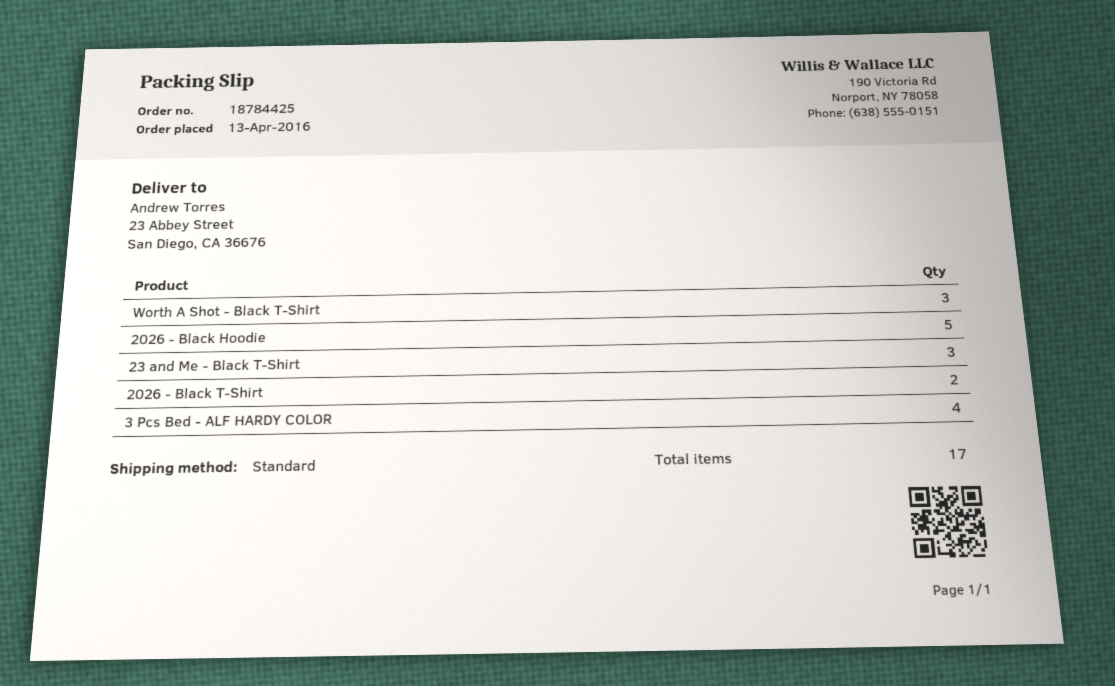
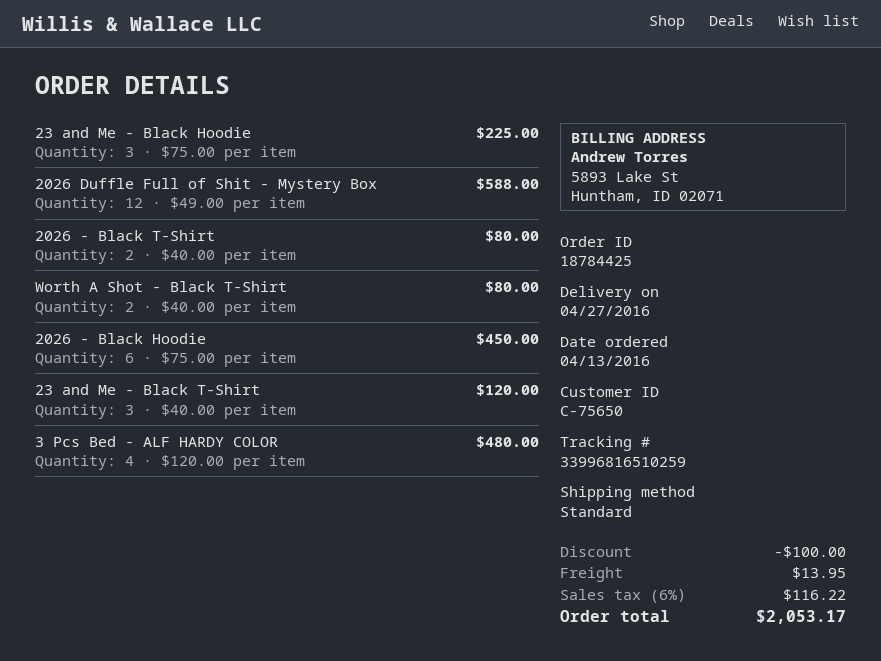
Worth A Shot - Black T-Shirt: 3 -> 2
2026 - Black Hoodie: 5 -> 6
23 and Me - Black Hoodie: none -> 3
2026 Duffle Full of Shit - Mystery Box: none -> 12

